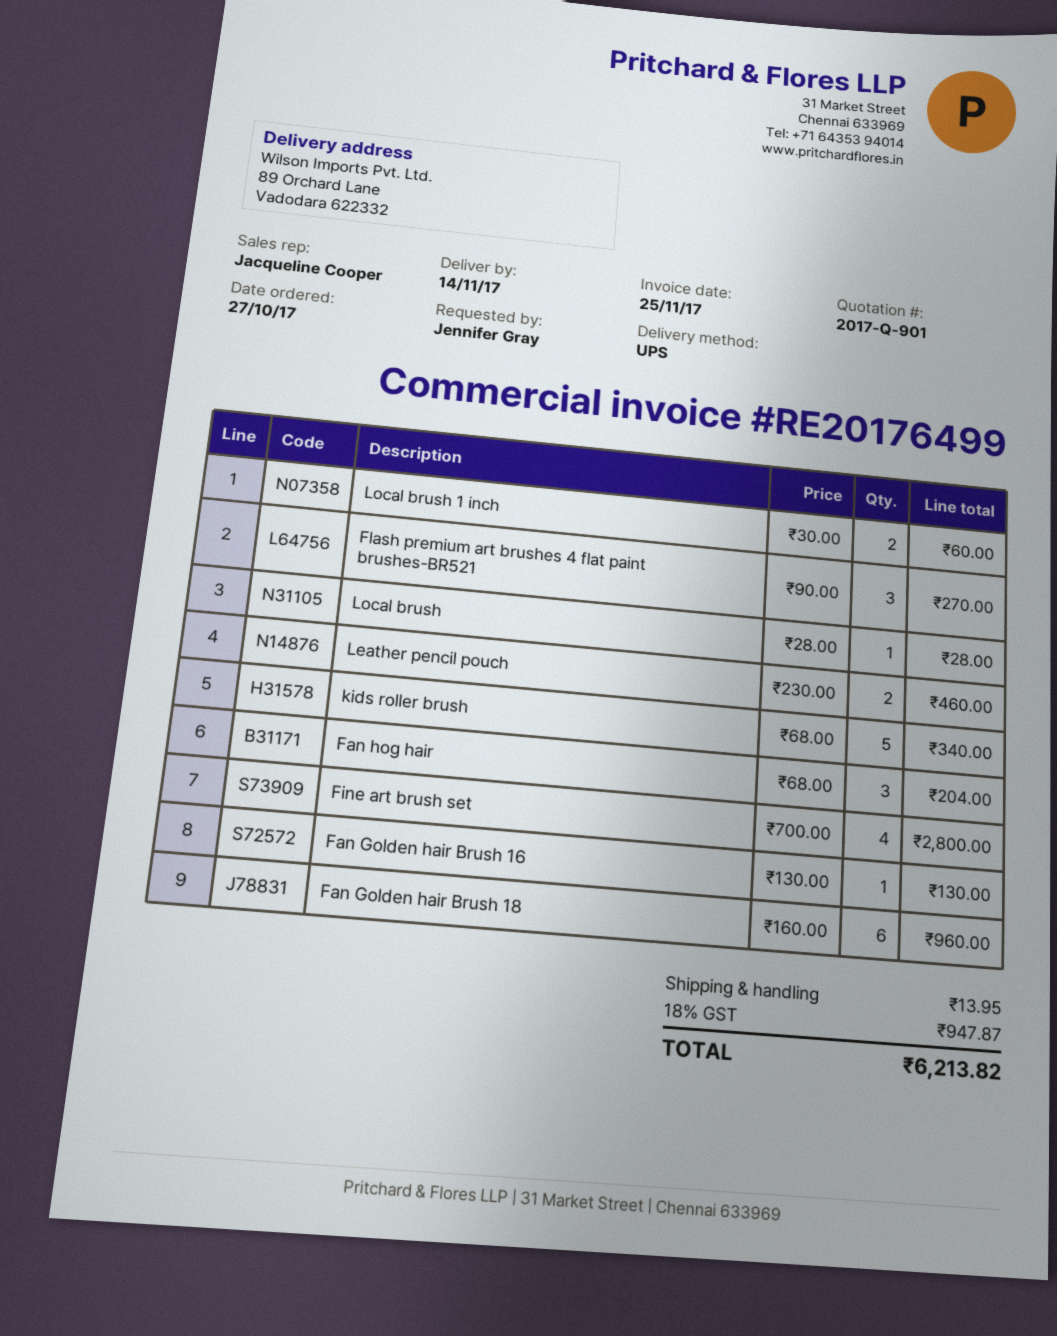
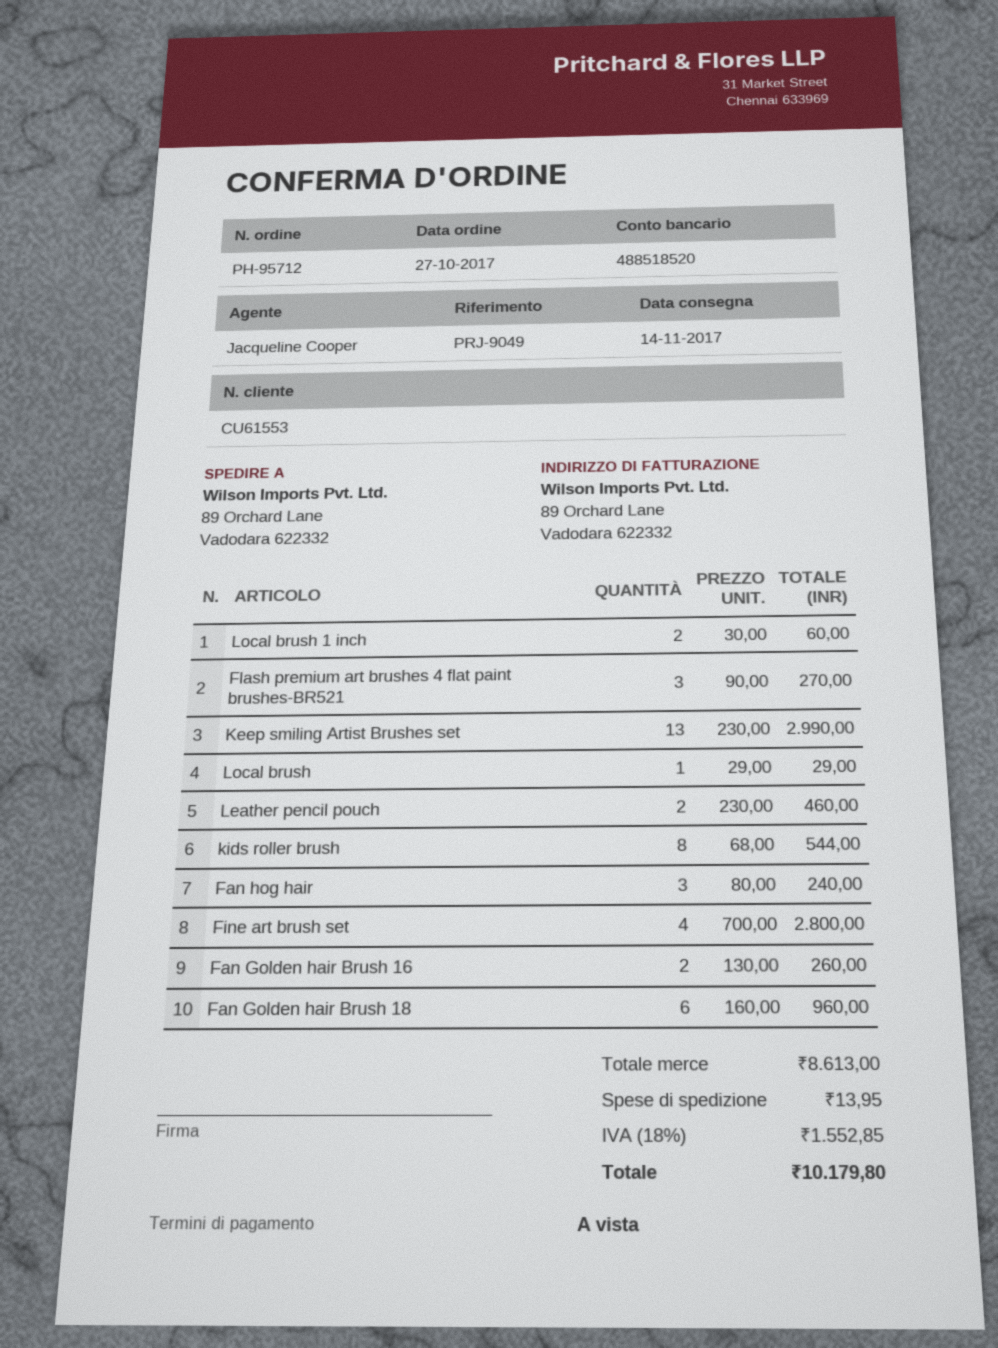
Local brush: 1 x 28.00 = 28.00 -> 1 x 29.00 = 29.00
kids roller brush: 5 x 68.00 = 340.00 -> 8 x 68.00 = 544.00
Fan hog hair: 3 x 68.00 = 204.00 -> 3 x 80.00 = 240.00
Fan Golden hair Brush 16: 1 x 130.00 = 130.00 -> 2 x 130.00 = 260.00
Keep smiling Artist Brushes set: none -> 13 x 230.00 = 2990.00
tax: 18% = 947.87 -> 18% = 1552.85
total: 6213.82 -> 10179.80

